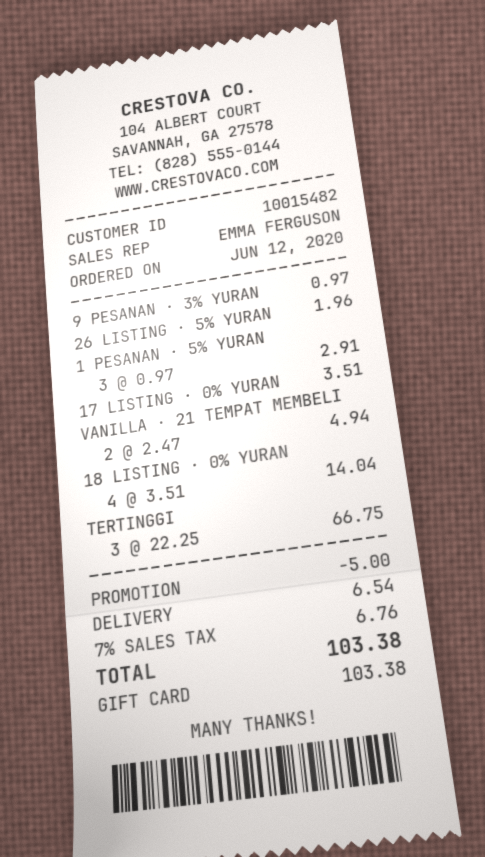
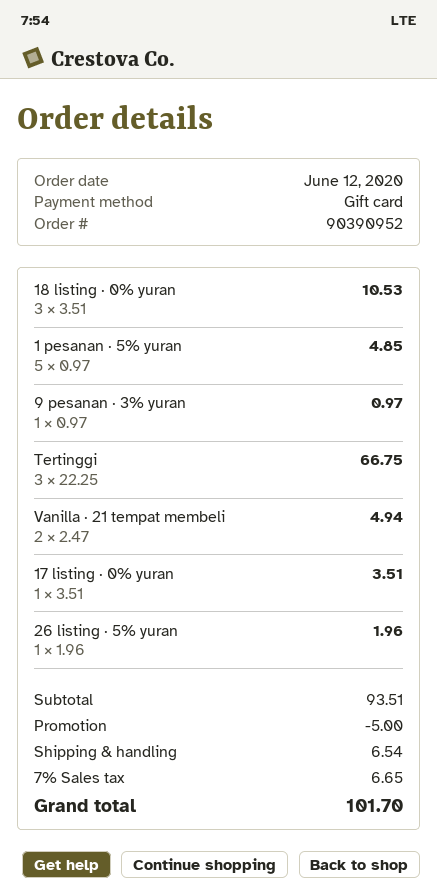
1 PESANAN · 5% YURAN: 3 x 0.97 = 2.91 -> 5 x 0.97 = 4.85
18 LISTING · 0% YURAN: 4 x 3.51 = 14.04 -> 3 x 3.51 = 10.53
tax: 7% = 6.76 -> 7% = 6.65
total: 103.38 -> 101.70

